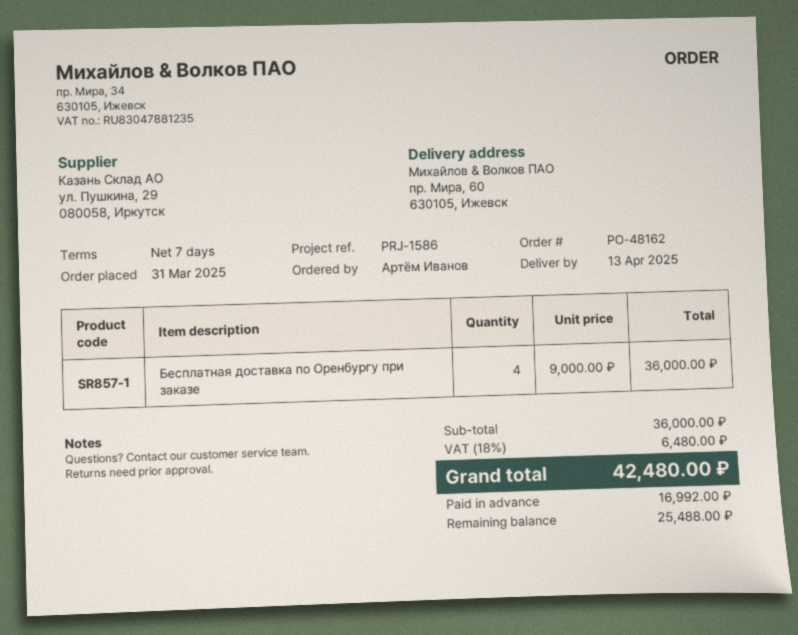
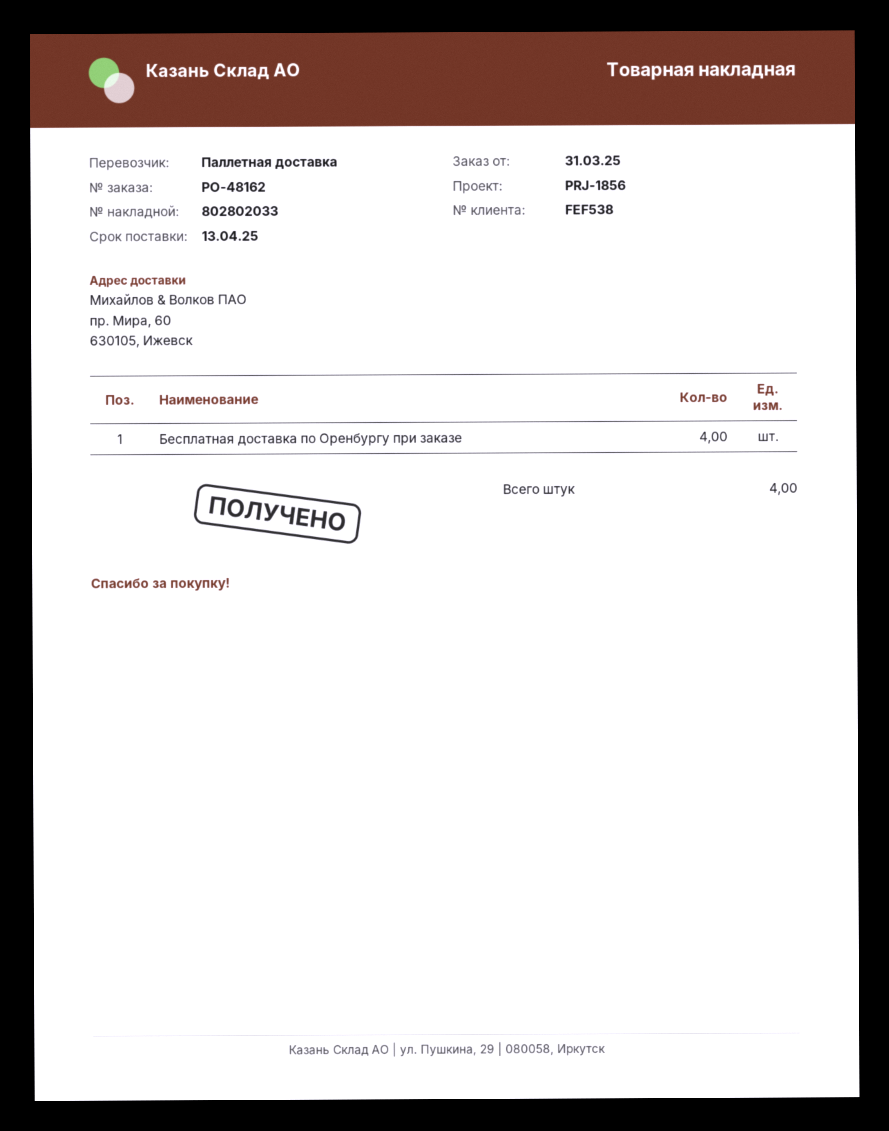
reference: PRJ-1586 -> PRJ-1856

